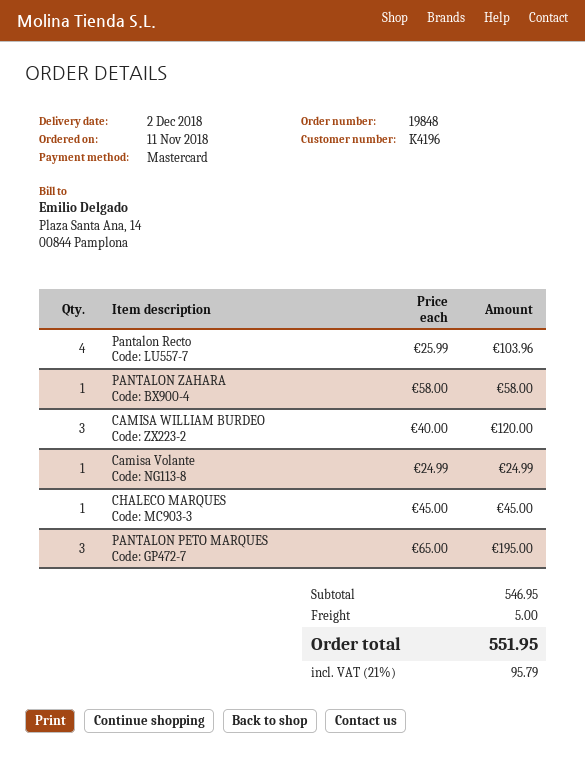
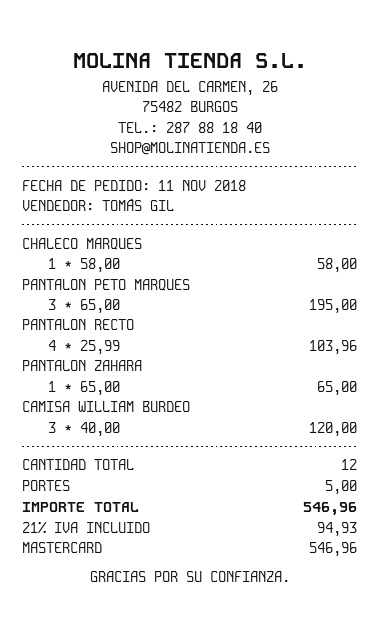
PANTALON ZAHARA: 1 x 58.00 = 58.00 -> 1 x 65.00 = 65.00
Camisa Volante: 1 x 24.99 = 24.99 -> none
CHALECO MARQUES: 1 x 45.00 = 45.00 -> 1 x 58.00 = 58.00
tax: 21% = 95.79 -> 21% = 94.93
total: 551.95 -> 546.96

